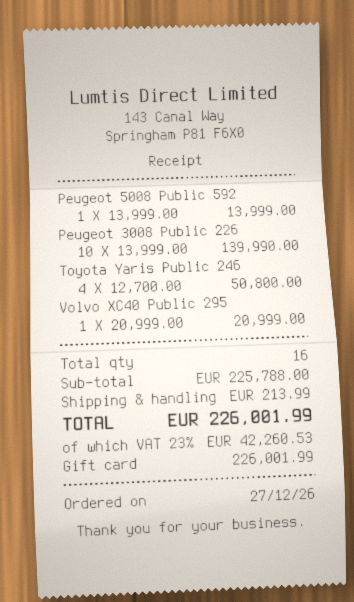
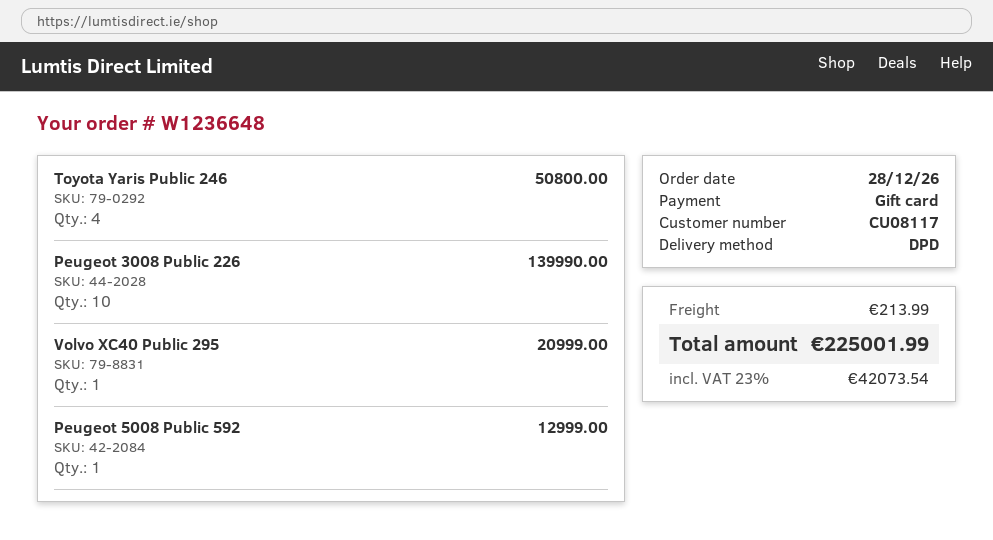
order date: 2026-12-27 -> 2026-12-28
Peugeot 5008 Public 592: 1 for 13999.00 -> 1 for 12999.00
tax: 23% = 42260.53 -> 23% = 42073.54
total: 226001.99 -> 225001.99

